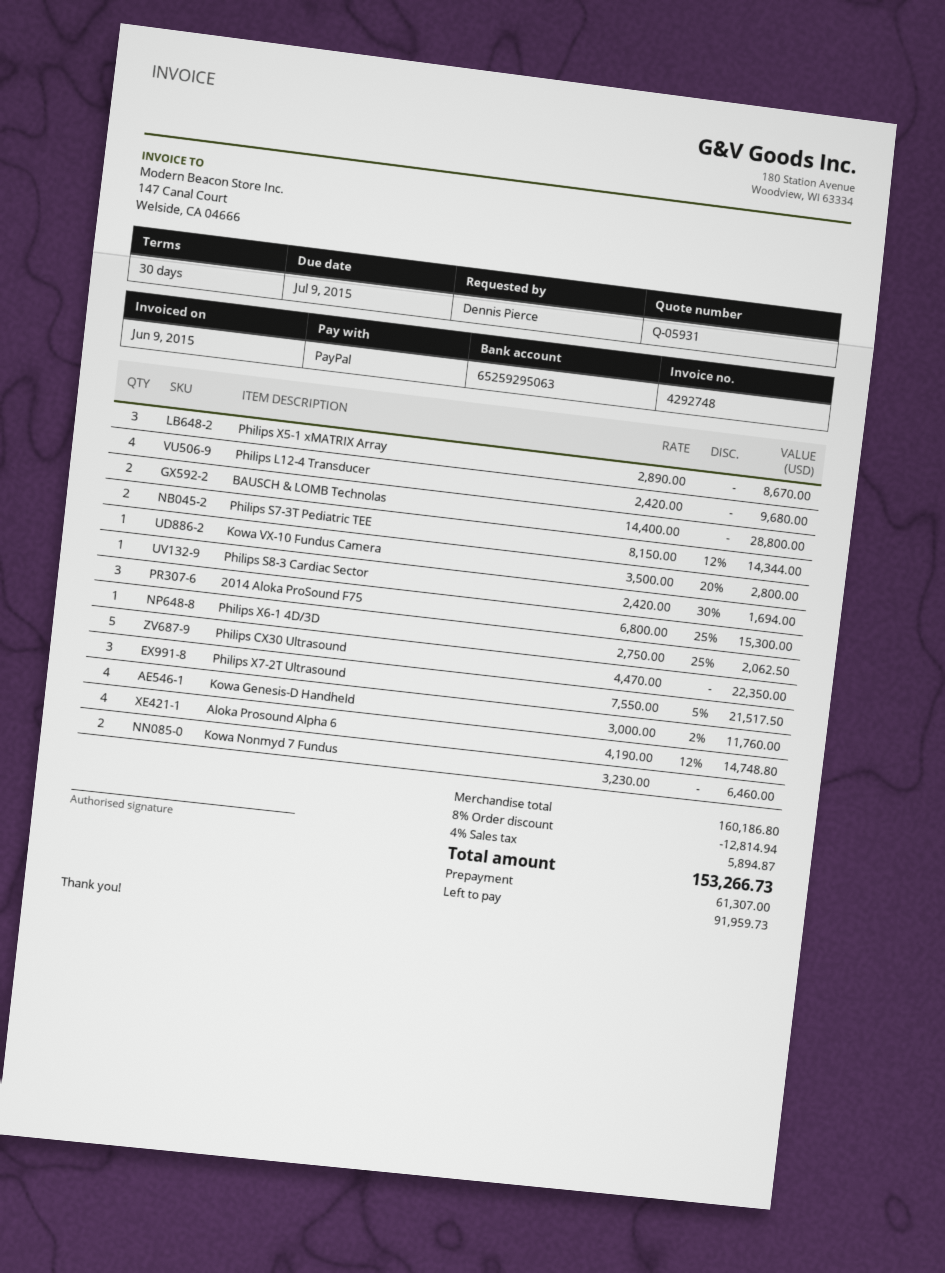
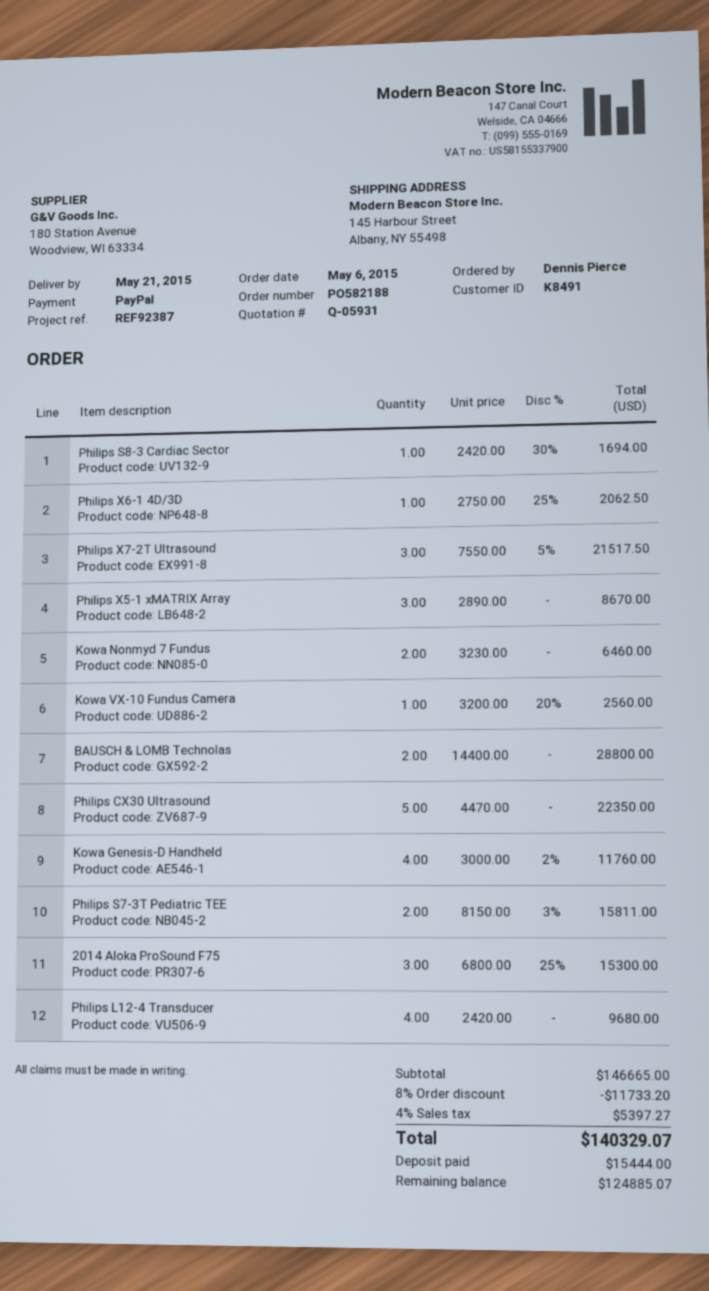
Philips S7-3T Pediatric TEE: 2 x 8150.00 - 12% = 14344.00 -> 2 x 8150.00 - 3% = 15811.00
Kowa VX-10 Fundus Camera: 1 x 3500.00 - 20% = 2800.00 -> 1 x 3200.00 - 20% = 2560.00
Aloka Prosound Alpha 6: 4 x 4190.00 - 12% = 14748.80 -> none
subtotal: 160186.80 -> 146665.00
discount: 8% = 12814.94 -> 8% = 11733.20
tax: 4% = 5894.87 -> 4% = 5397.27
total: 153266.73 -> 140329.07
deposit: 61307.00 -> 15444.00
balance: 91959.73 -> 124885.07

